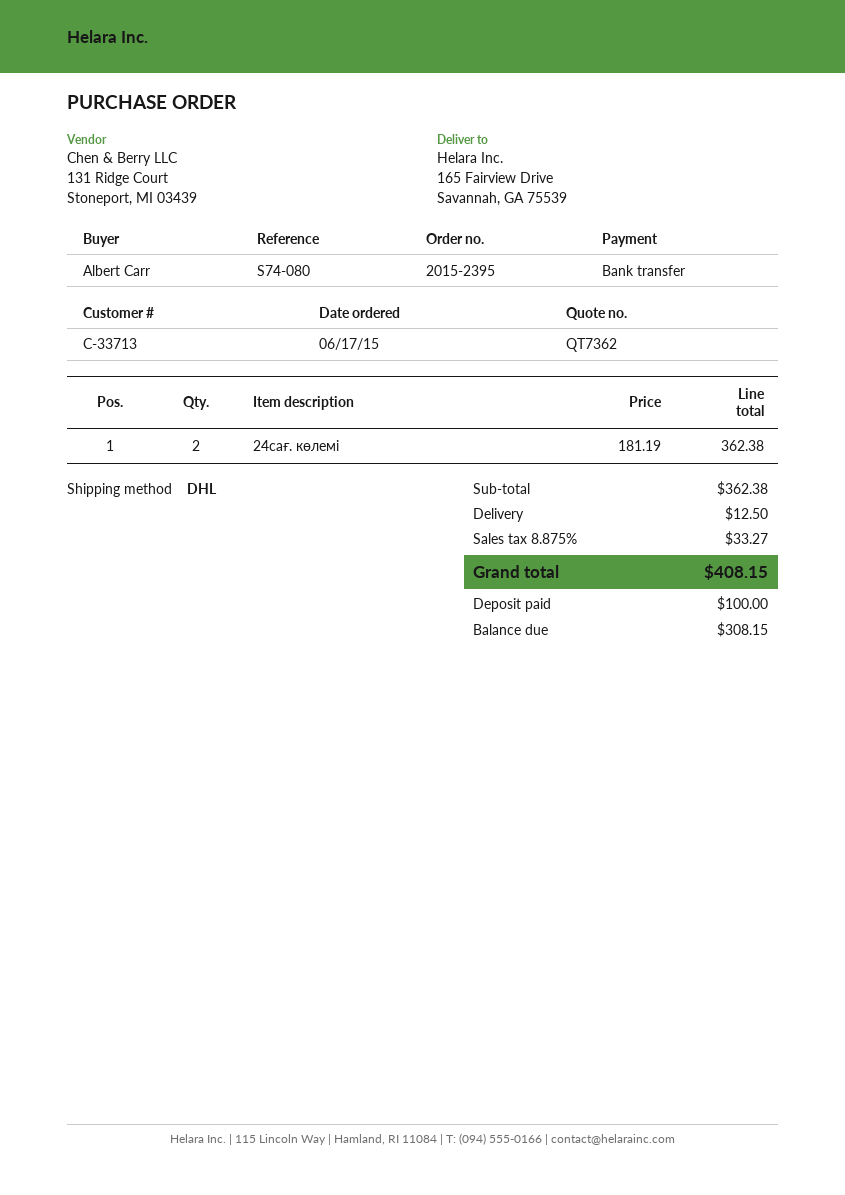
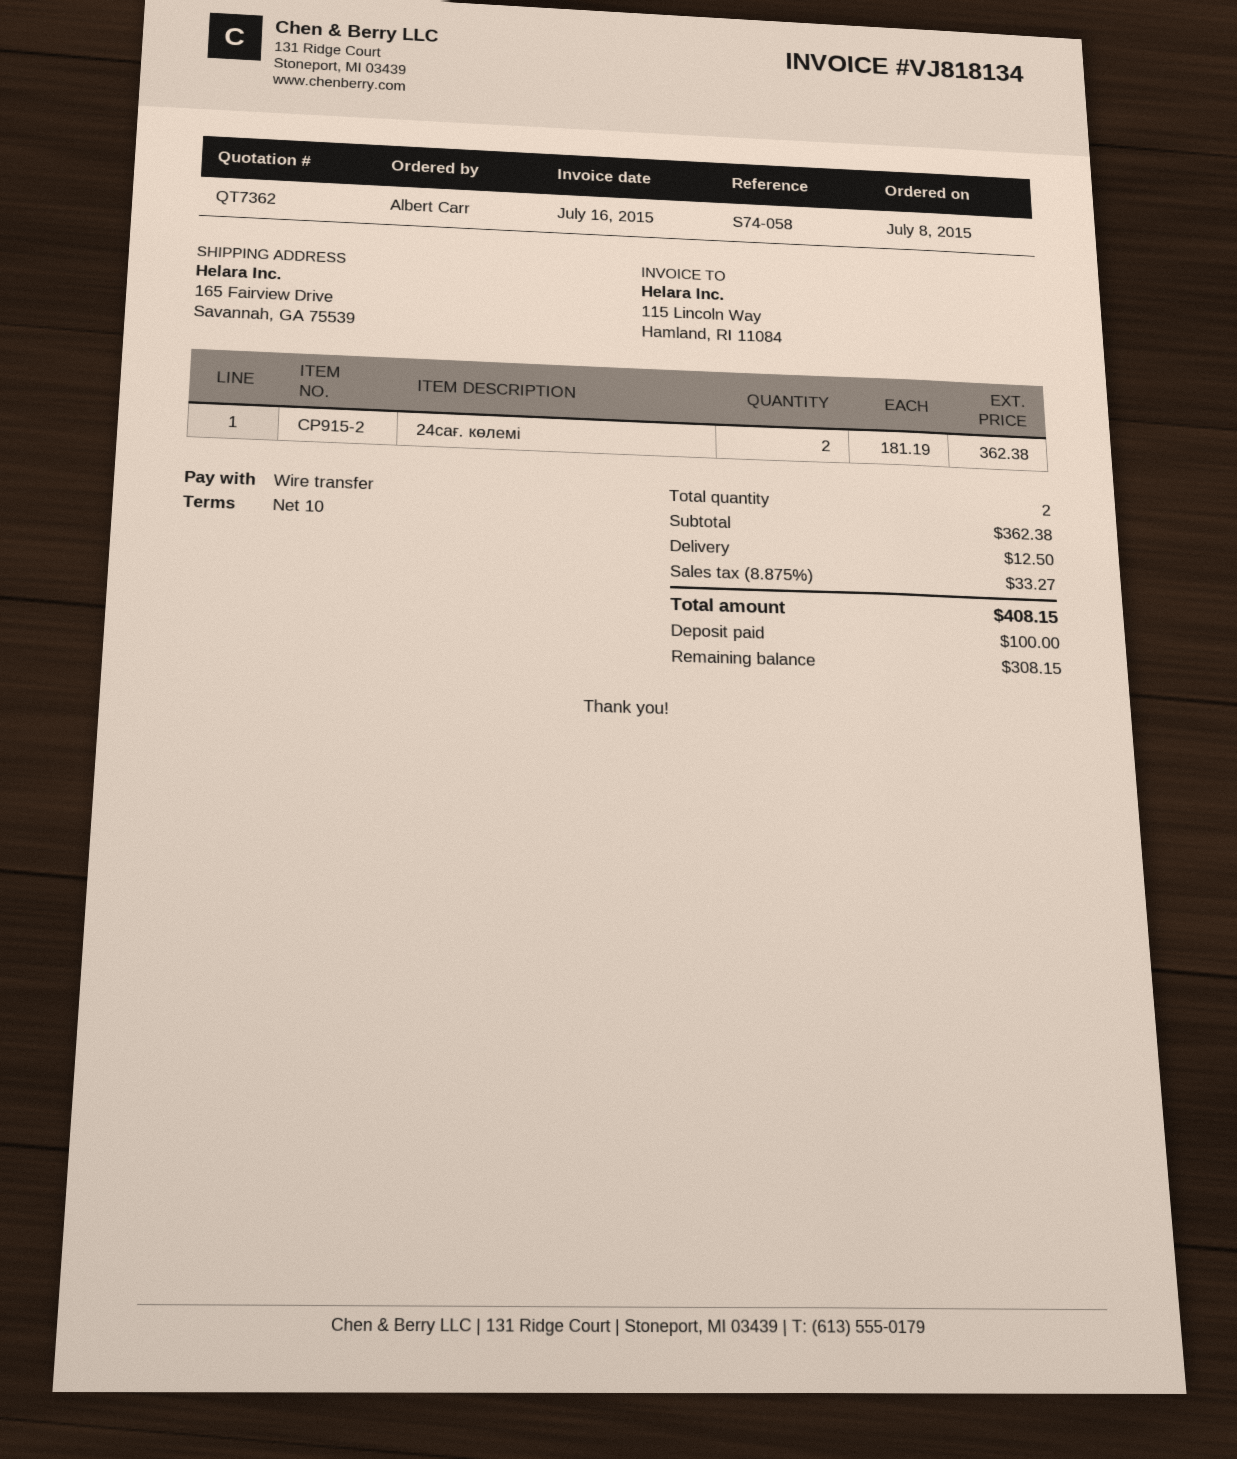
order date: 2015-06-17 -> 2015-07-08
reference: S74-080 -> S74-058

